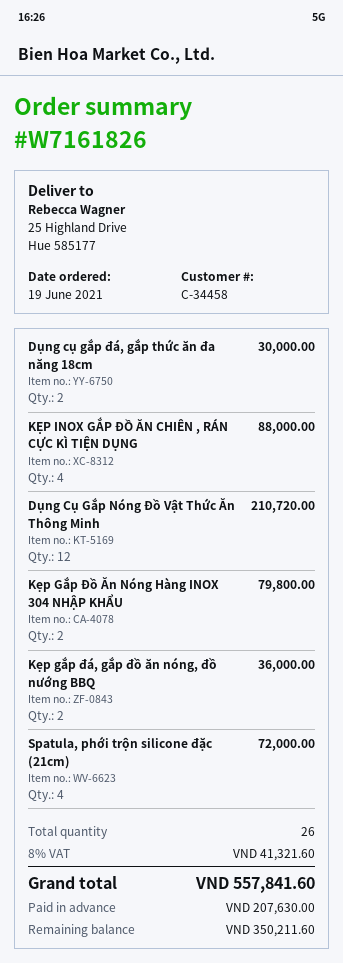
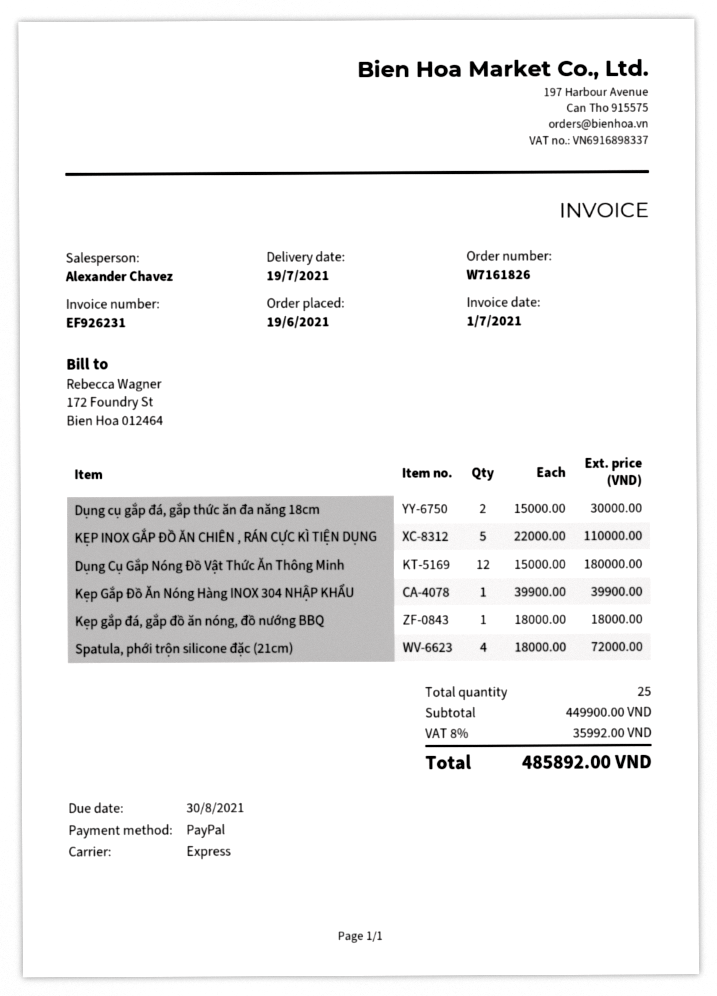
KẸP INOX GẮP ĐỒ ĂN CHIÊN , RÁN CỰC KÌ TIỆN DỤNG: 4 for 88000.00 -> 5 for 110000.00
Dụng Cụ Gắp Nóng Đồ Vật Thức Ăn Thông Minh: 12 for 210720.00 -> 12 for 180000.00
Kẹp Gắp Đồ Ăn Nóng Hàng INOX 304 NHẬP KHẨU: 2 for 79800.00 -> 1 for 39900.00
Kẹp gắp đá, gắp đồ ăn nóng, đồ nướng BBQ: 2 for 36000.00 -> 1 for 18000.00
total quantity: 26 -> 25
tax: 8% = 41321.60 -> 8% = 35992.00
total: 557841.60 -> 485892.00

